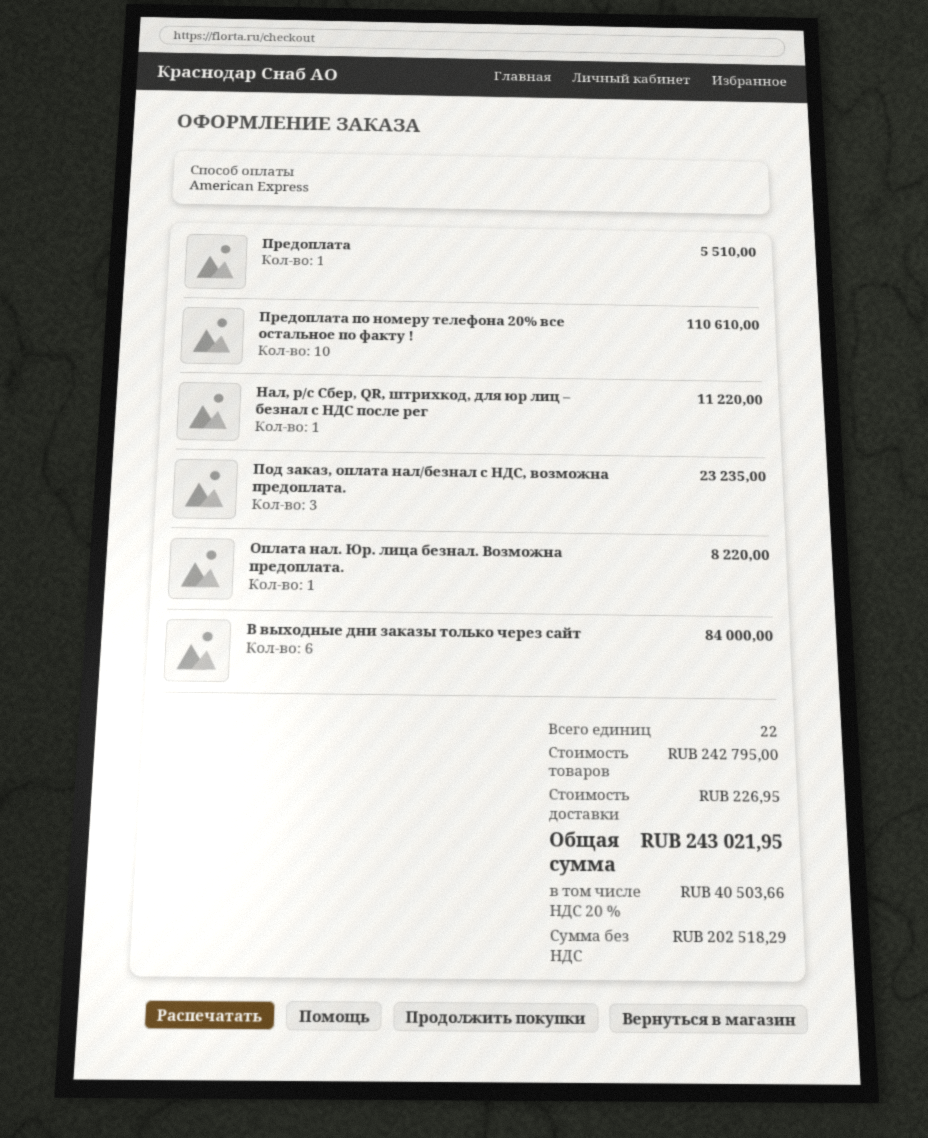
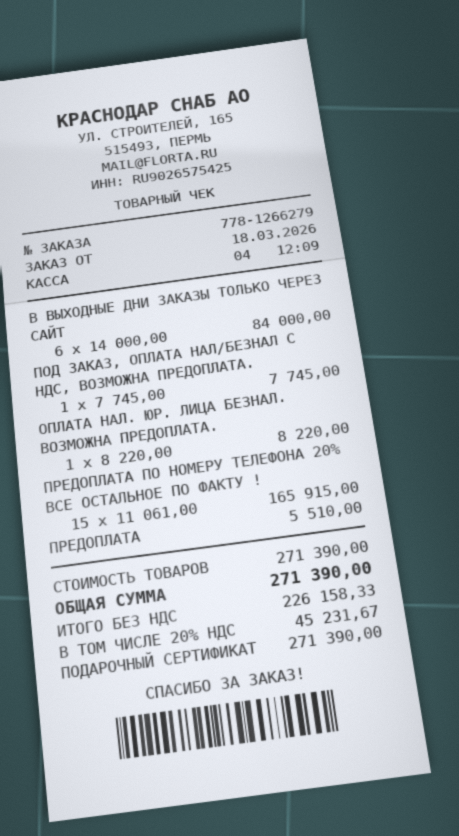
payment method: American Express -> gift card
Предоплата по номеру телефона 20% все остальное по факту !: 10 for 110610.00 -> 15 for 165915.00
Нал, р/с Сбер, QR, штрихкод, для юр лиц – безнал с НДС после рег: 1 for 11220.00 -> none
Под заказ, оплата нал/безнал с НДС, возможна предоплата.: 3 for 23235.00 -> 1 for 7745.00
subtotal: 242795.00 -> 271390.00
shipping: 226.95 -> none
net: 202518.29 -> 226158.33
tax: 20% = 40503.66 -> 20% = 45231.67
total: 243021.95 -> 271390.00

